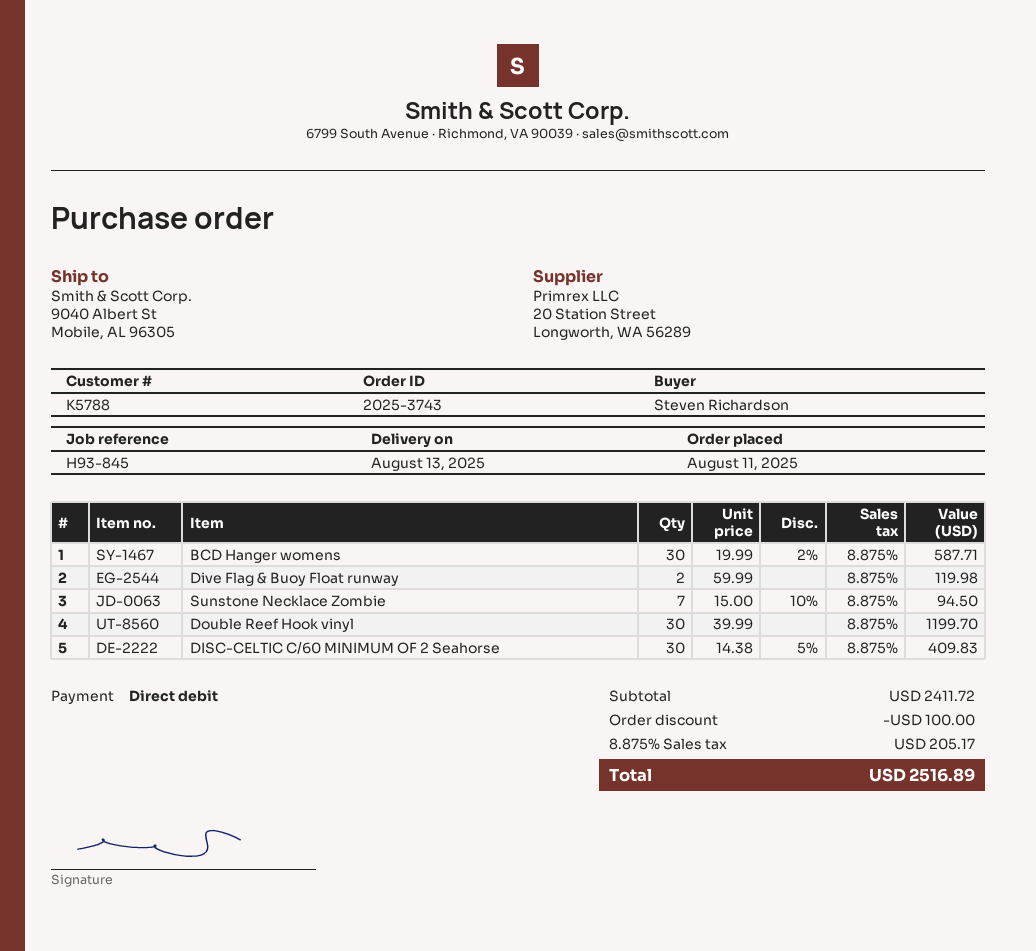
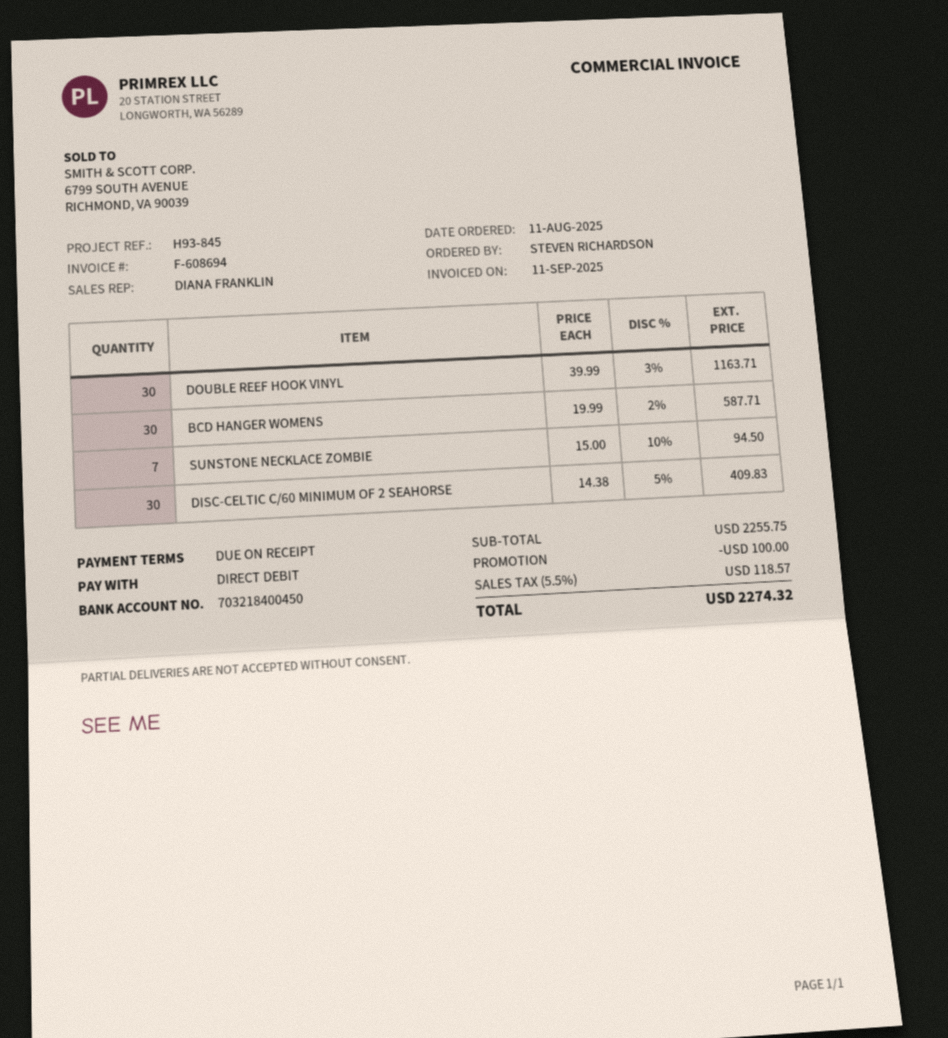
Dive Flag & Buoy Float runway: 2 x 59.99 = 119.98 -> none
Double Reef Hook vinyl: 30 x 39.99 = 1199.70 -> 30 x 39.99 - 3% = 1163.71
subtotal: 2411.72 -> 2255.75
tax: 8.875% = 205.17 -> 5.5% = 118.57
total: 2516.89 -> 2274.32

